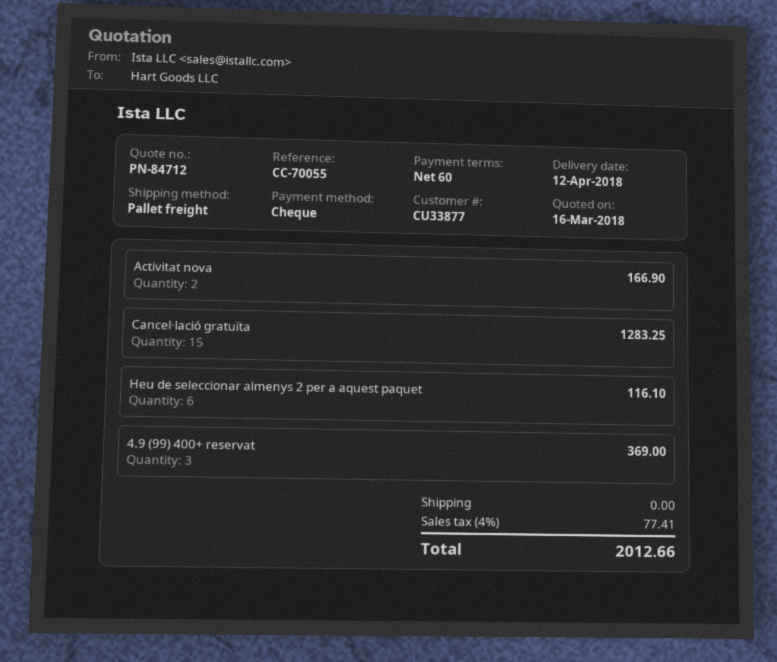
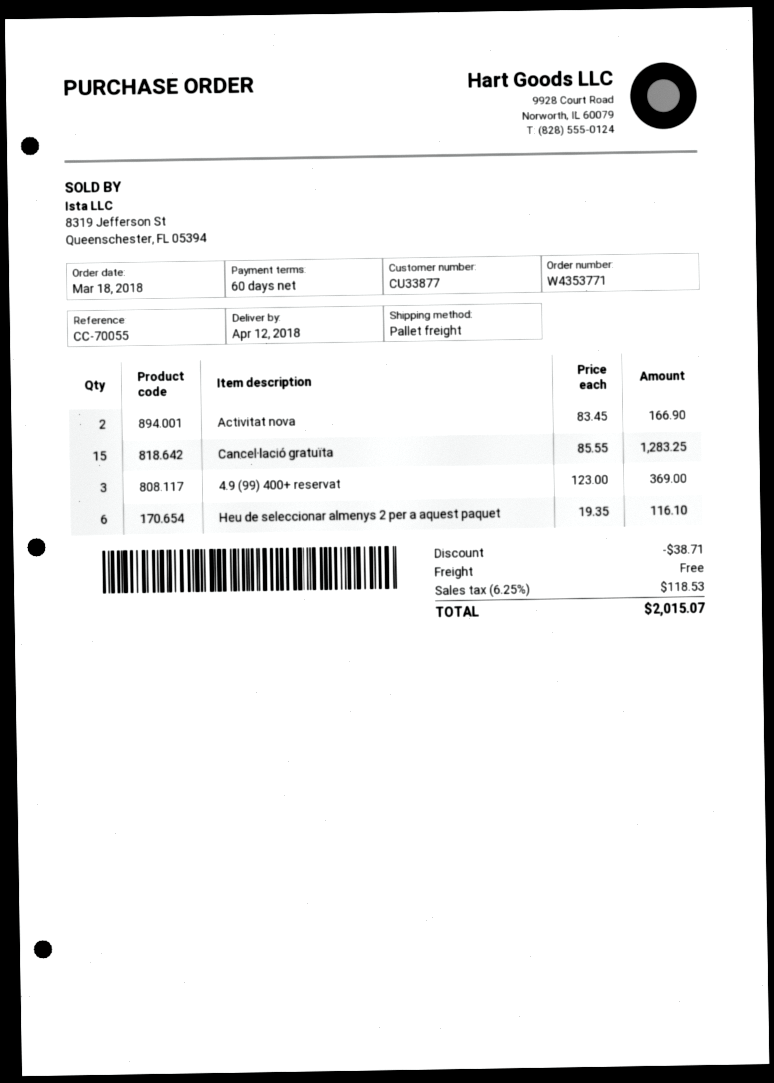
discount: none -> 38.71
tax: 4% = 77.41 -> 6.25% = 118.53
total: 2012.66 -> 2015.07

